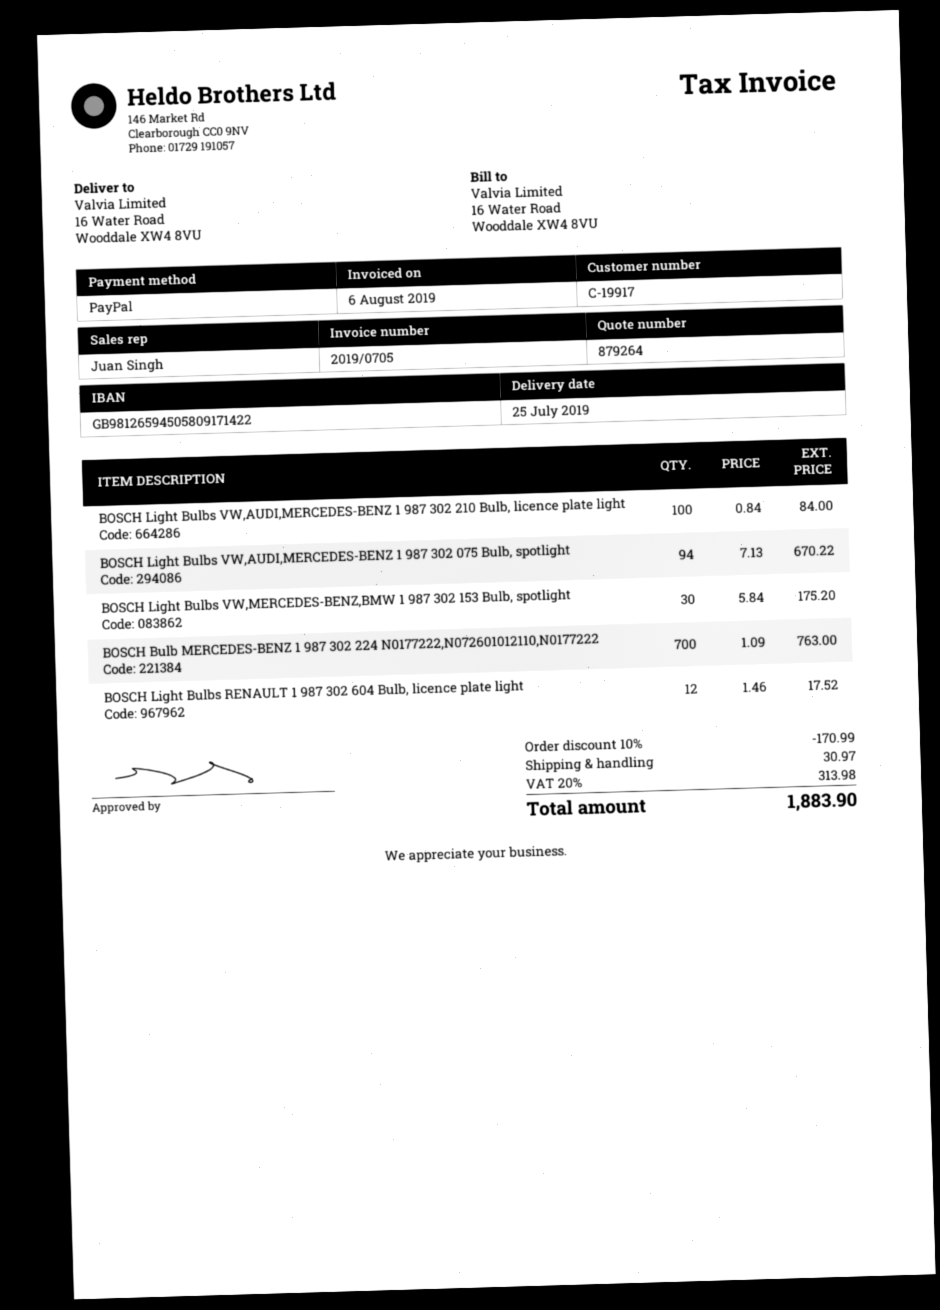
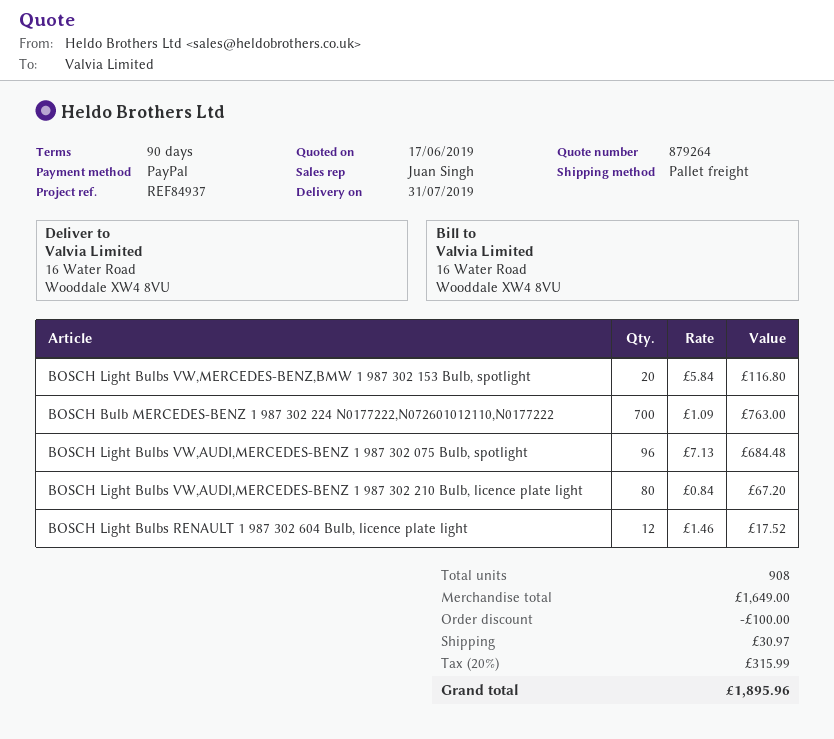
delivery date: 2019-07-25 -> 2019-07-31
BOSCH Light Bulbs VW,AUDI,MERCEDES-BENZ 1 987 302 210 Bulb, licence plate light: 100 x 0.84 = 84.00 -> 80 x 0.84 = 67.20
BOSCH Light Bulbs VW,AUDI,MERCEDES-BENZ 1 987 302 075 Bulb, spotlight: 94 x 7.13 = 670.22 -> 96 x 7.13 = 684.48
BOSCH Light Bulbs VW,MERCEDES-BENZ,BMW 1 987 302 153 Bulb, spotlight: 30 x 5.84 = 175.20 -> 20 x 5.84 = 116.80
discount: 170.99 -> 100.00
tax: 20% = 313.98 -> 20% = 315.99
total: 1883.90 -> 1895.96

